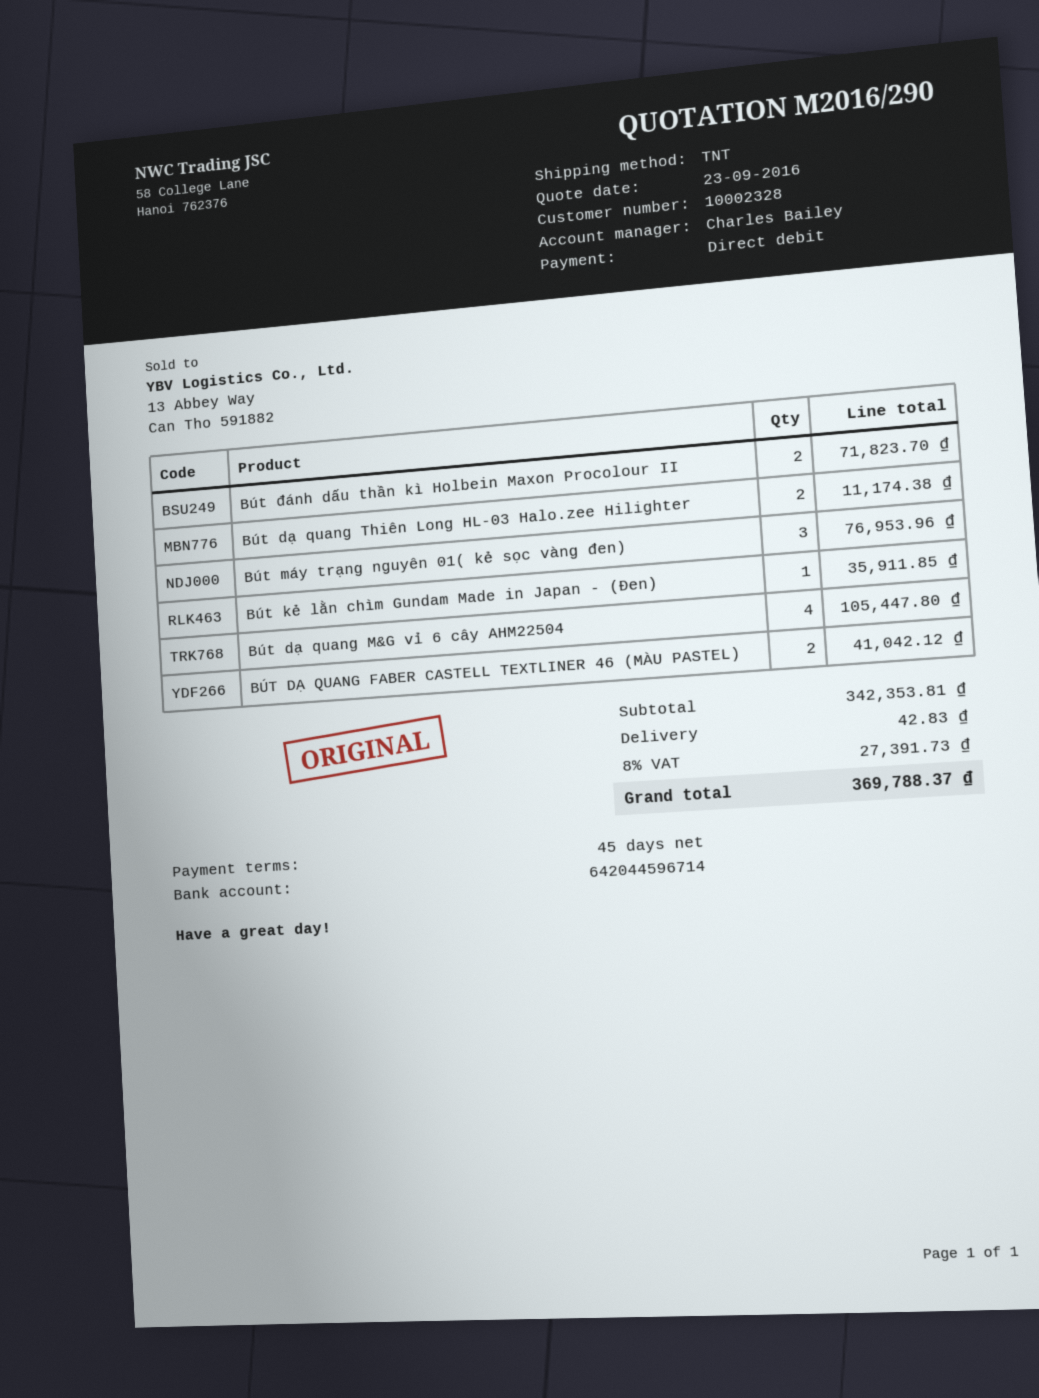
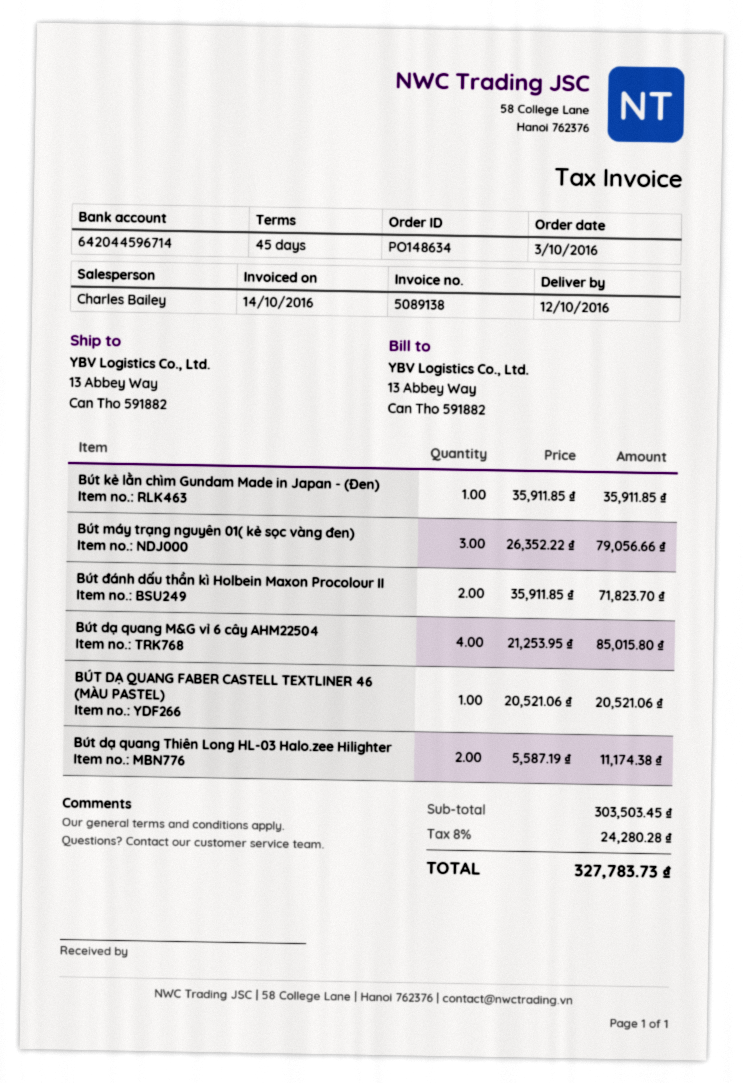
Bút máy trạng nguyên 01( kẻ sọc vàng đen): 3 for 76953.96 -> 3 for 79056.66
Bút dạ quang M&G vỉ 6 cây AHM22504: 4 for 105447.80 -> 4 for 85015.80
BÚT DẠ QUANG FABER CASTELL TEXTLINER 46 (MÀU PASTEL): 2 for 41042.12 -> 1 for 20521.06
subtotal: 342353.81 -> 303503.45
shipping: 42.83 -> none
tax: 8% = 27391.73 -> 8% = 24280.28
total: 369788.37 -> 327783.73

